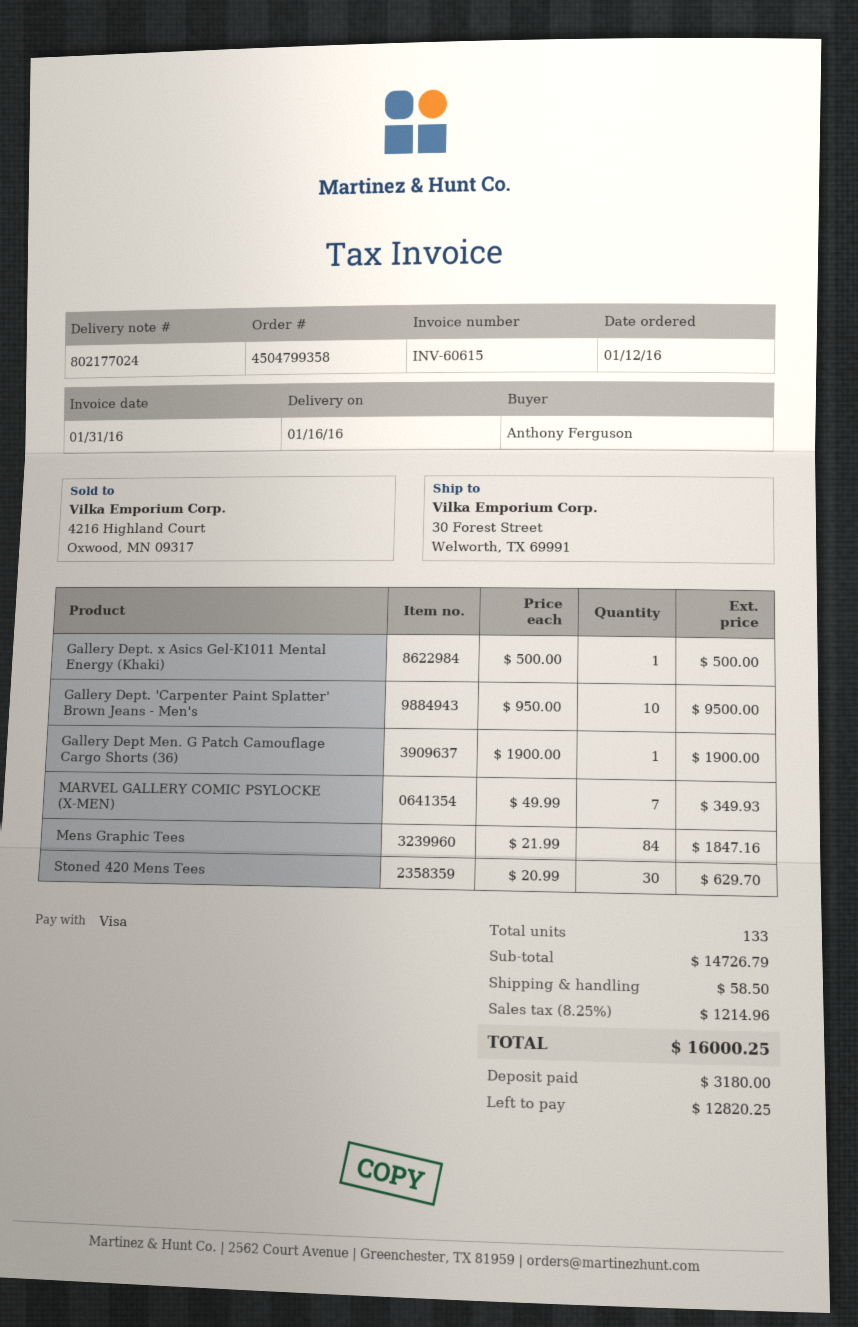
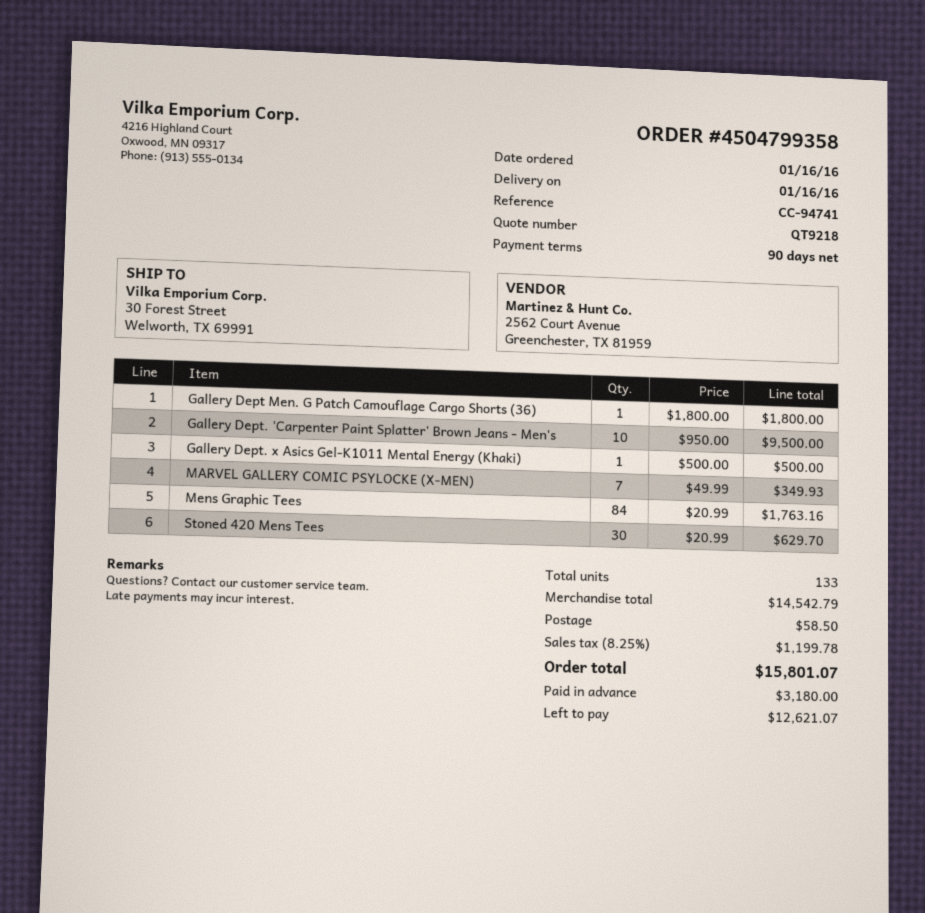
order date: 2016-01-12 -> 2016-01-16
Gallery Dept Men. G Patch Camouflage Cargo Shorts (36): 1 x 1900.00 = 1900.00 -> 1 x 1800.00 = 1800.00
Mens Graphic Tees: 84 x 21.99 = 1847.16 -> 84 x 20.99 = 1763.16
subtotal: 14726.79 -> 14542.79
tax: 8.25% = 1214.96 -> 8.25% = 1199.78
total: 16000.25 -> 15801.07
balance: 12820.25 -> 12621.07

